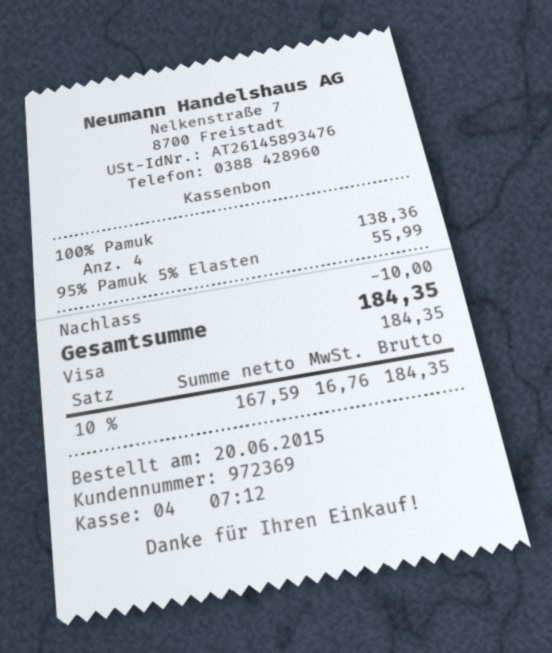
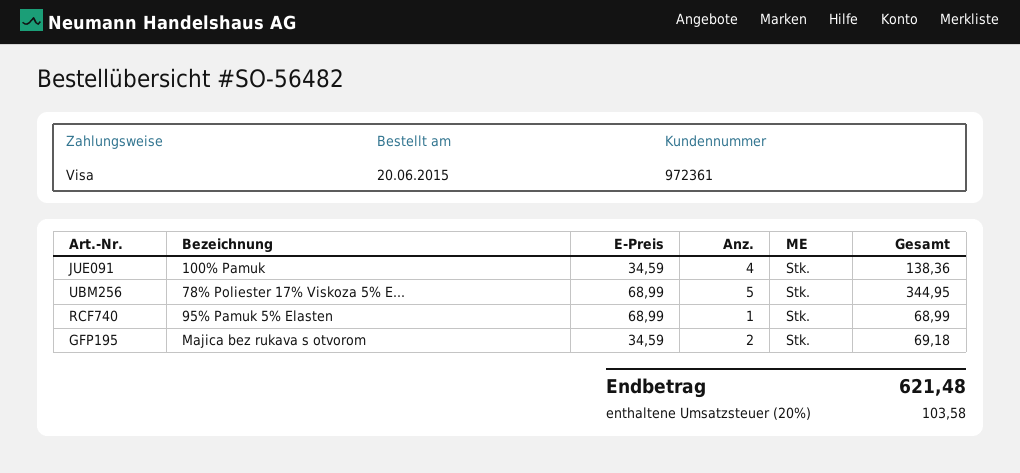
customer number: 972369 -> 972361
95% Pamuk 5% Elasten: 1 for 55.99 -> 1 for 68.99
78% Poliester 17% Viskoza 5% E...: none -> 5 for 344.95
Majica bez rukava s otvorom: none -> 2 for 69.18
discount: 10.00 -> none
tax: 10% = 16.76 -> 20% = 103.58
total: 184.35 -> 621.48

